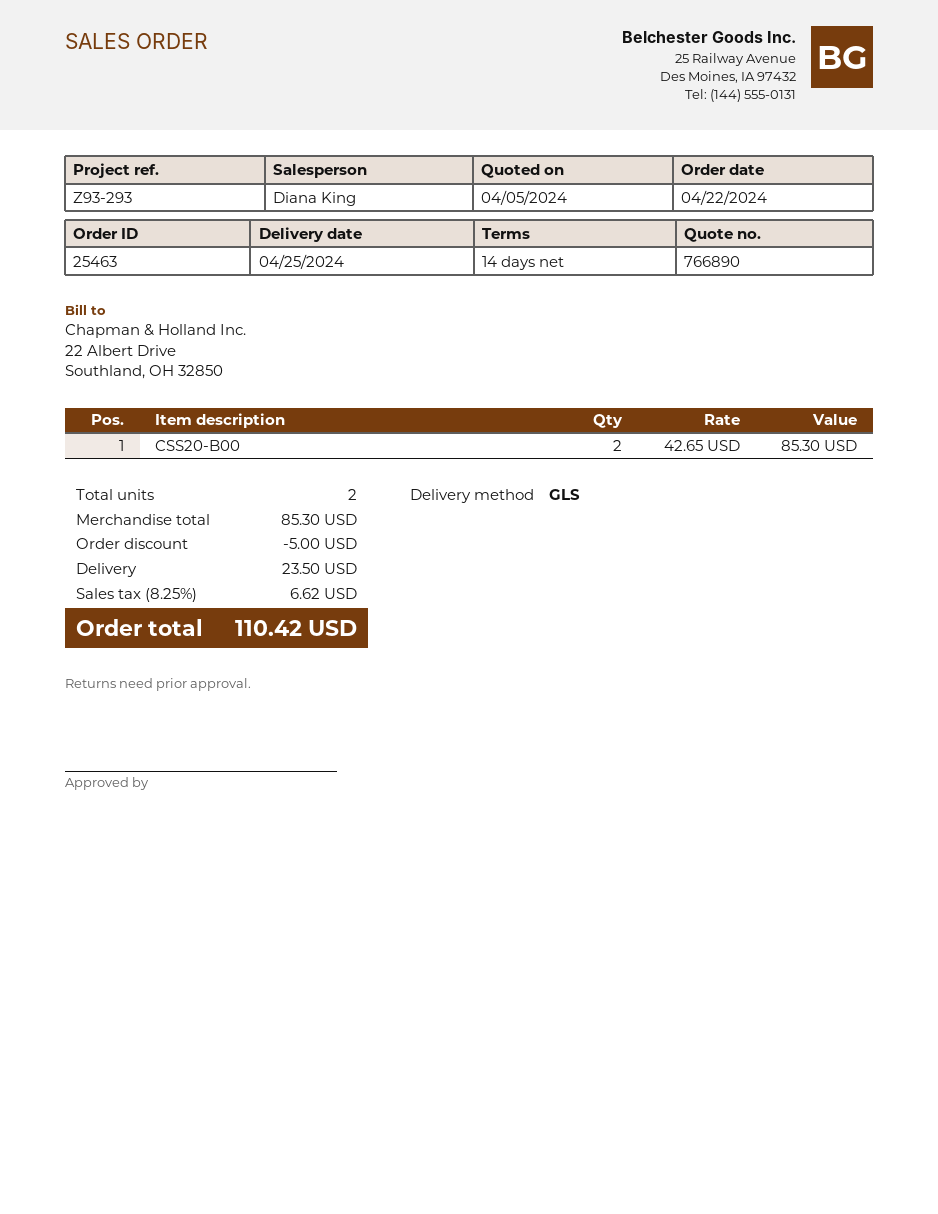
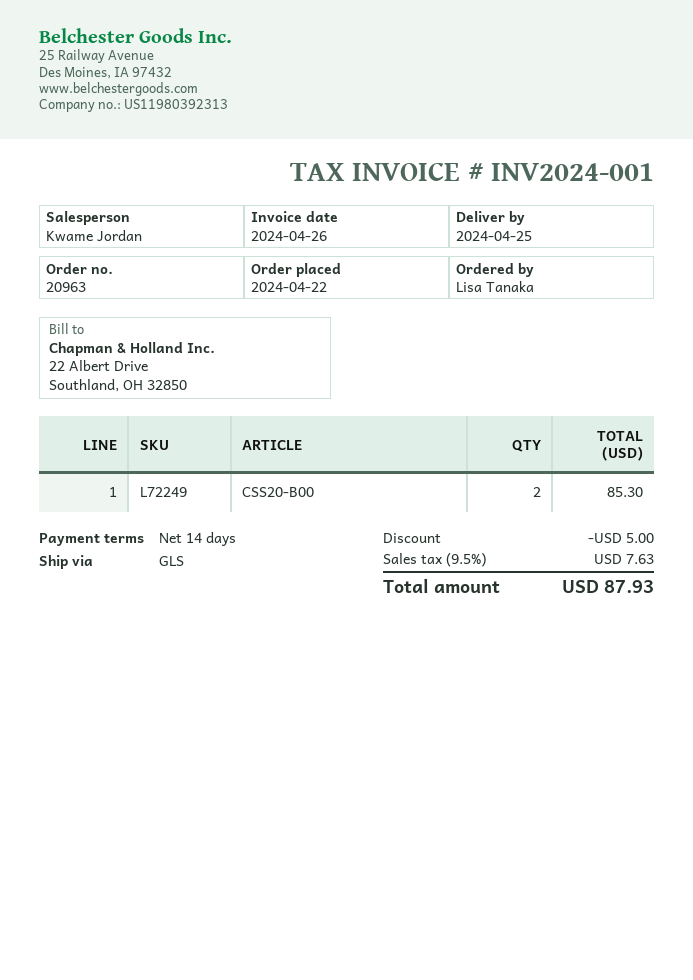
order number: 25463 -> 20963
sales rep: Diana King -> Kwame Jordan
shipping: 23.50 -> none
tax: 8.25% = 6.62 -> 9.5% = 7.63
total: 110.42 -> 87.93

